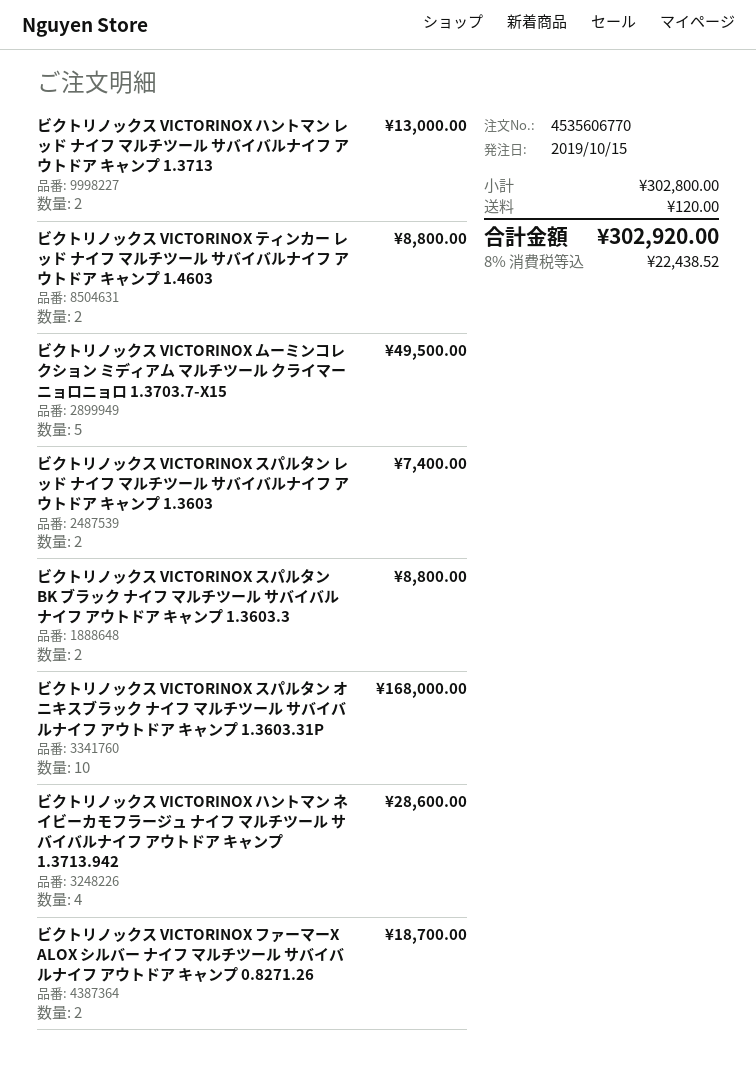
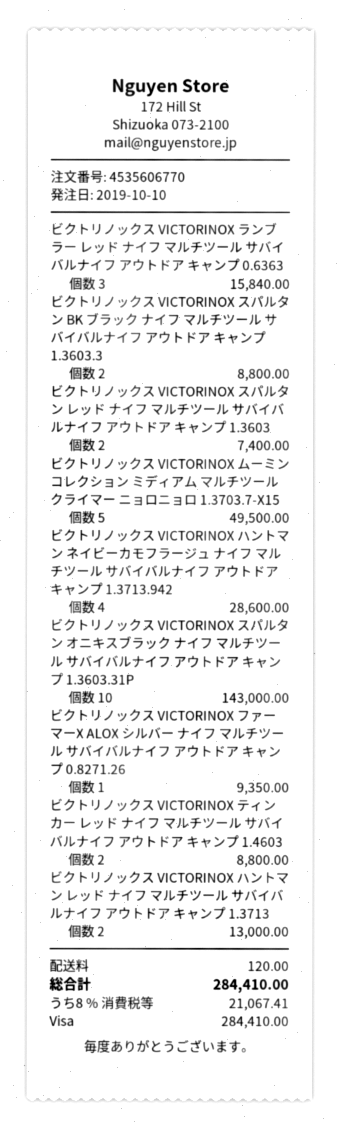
order date: 2019-10-15 -> 2019-10-10
ビクトリノックス VICTORINOX スパルタン オニキスブラック ナイフ マルチツール サバイバルナイフ アウトドア キャンプ 1.3603.31P: 10 for 168000.00 -> 10 for 143000.00
ビクトリノックス VICTORINOX ファーマーX ALOX シルバー ナイフ マルチツール サバイバルナイフ アウトドア キャンプ 0.8271.26: 2 for 18700.00 -> 1 for 9350.00
ビクトリノックス VICTORINOX ランブラー レッド ナイフ マルチツール サバイバルナイフ アウトドア キャンプ 0.6363: none -> 3 for 15840.00
tax: 8% = 22438.52 -> 8% = 21067.41
total: 302920.00 -> 284410.00

